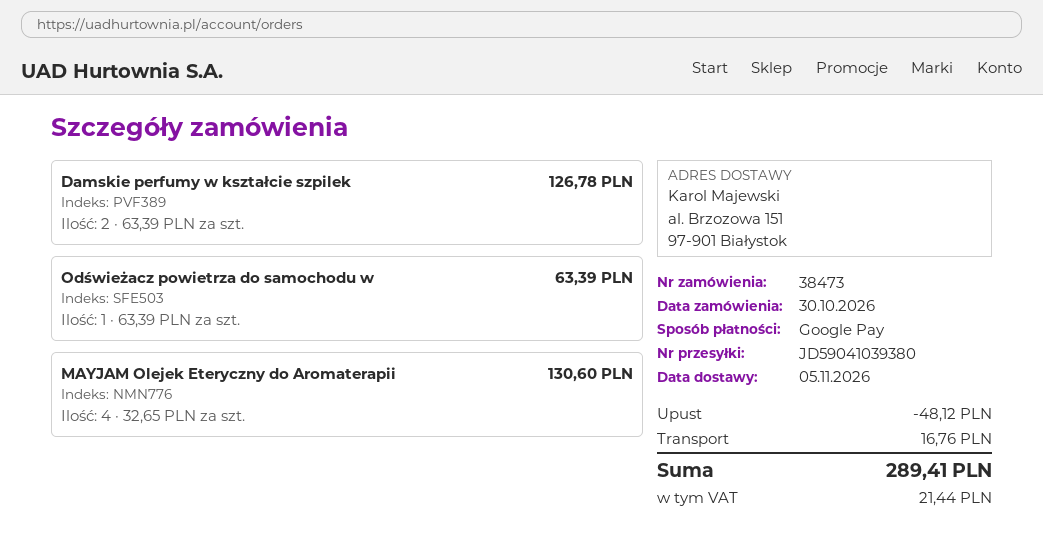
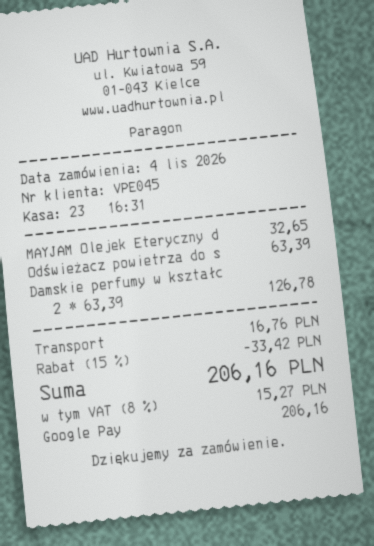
order date: 2026-10-30 -> 2026-11-04
MAYJAM Olejek Eteryczny do Aromaterapii: 4 x 32.65 = 130.60 -> 1 x 32.65 = 32.65
discount: 48.12 -> 33.42
tax: 21.44 -> 15.27
total: 289.41 -> 206.16

